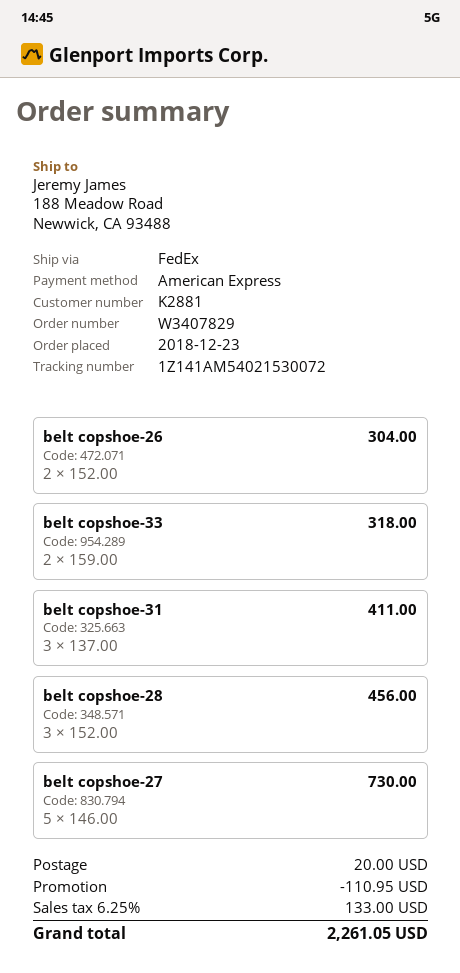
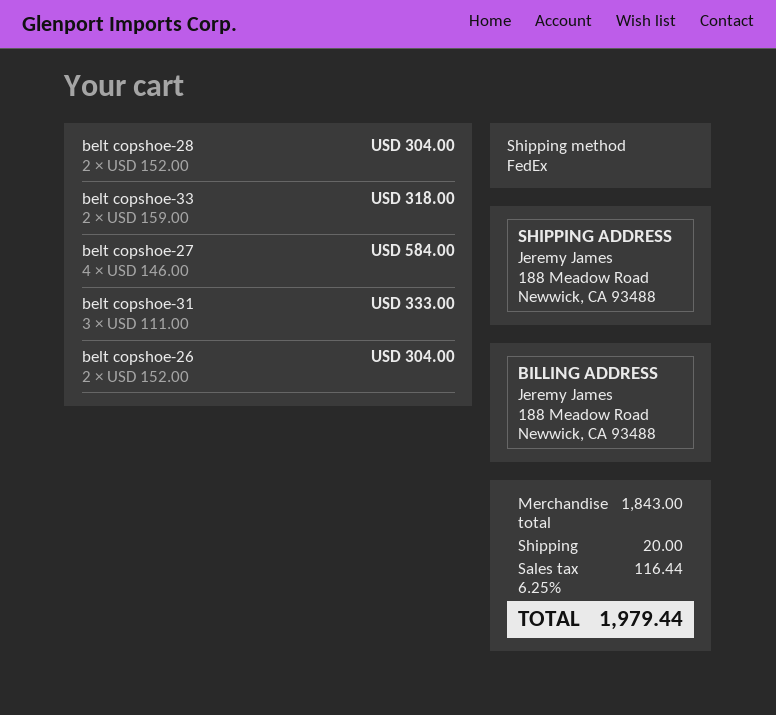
belt copshoe-31: 3 x 137.00 = 411.00 -> 3 x 111.00 = 333.00
belt copshoe-28: 3 x 152.00 = 456.00 -> 2 x 152.00 = 304.00
belt copshoe-27: 5 x 146.00 = 730.00 -> 4 x 146.00 = 584.00
discount: 110.95 -> none
tax: 6.25% = 133.00 -> 6.25% = 116.44
total: 2261.05 -> 1979.44

